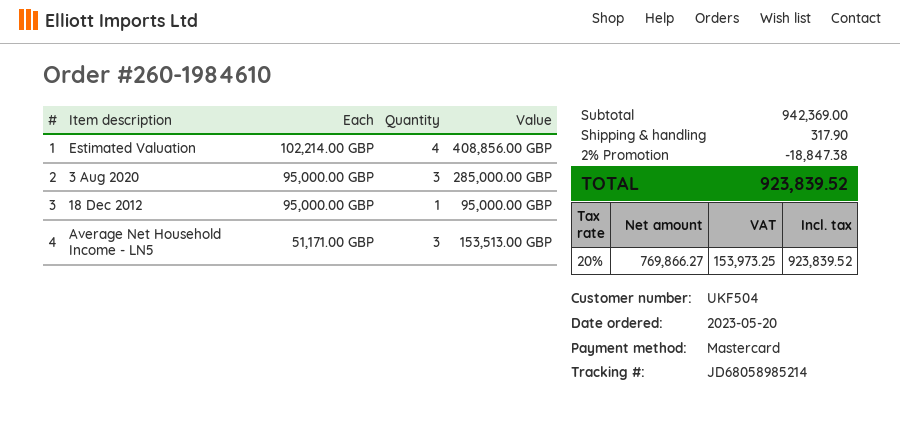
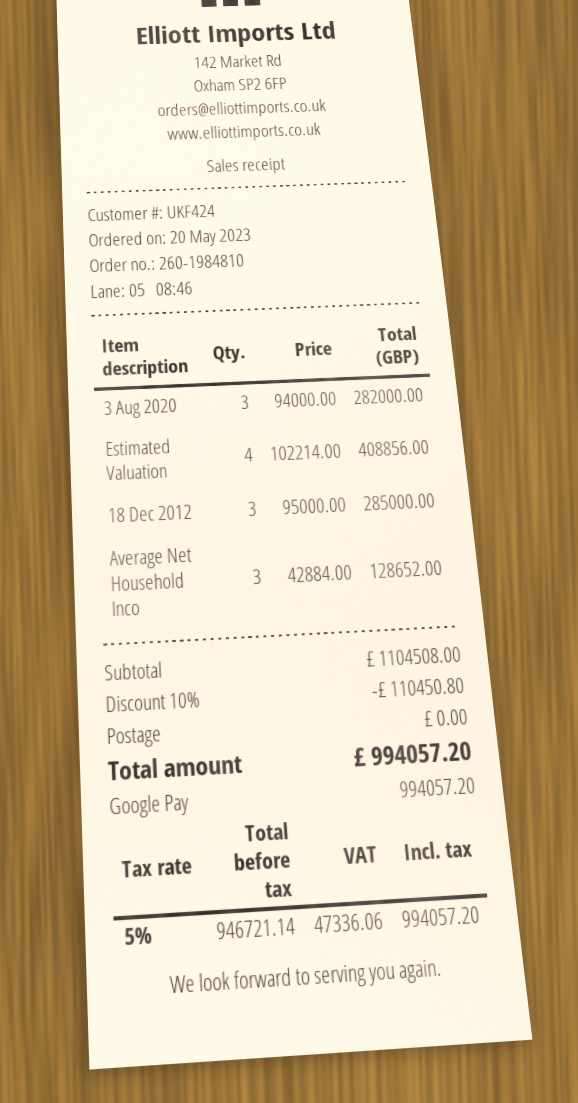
order number: 260-1984610 -> 260-1984810
customer number: UKF504 -> UKF424
payment method: Mastercard -> Google Pay
3 Aug 2020: 3 x 95000.00 = 285000.00 -> 3 x 94000.00 = 282000.00
18 Dec 2012: 1 x 95000.00 = 95000.00 -> 3 x 95000.00 = 285000.00
Average Net Household Income - LN5: 3 x 51171.00 = 153513.00 -> 3 x 42884.00 = 128652.00
subtotal: 942369.00 -> 1104508.00
discount: 2% = 18847.38 -> 10% = 110450.80
shipping: 317.90 -> 0.00
net: 769866.27 -> 946721.14
tax: 20% = 153973.25 -> 5% = 47336.06
total: 923839.52 -> 994057.20

